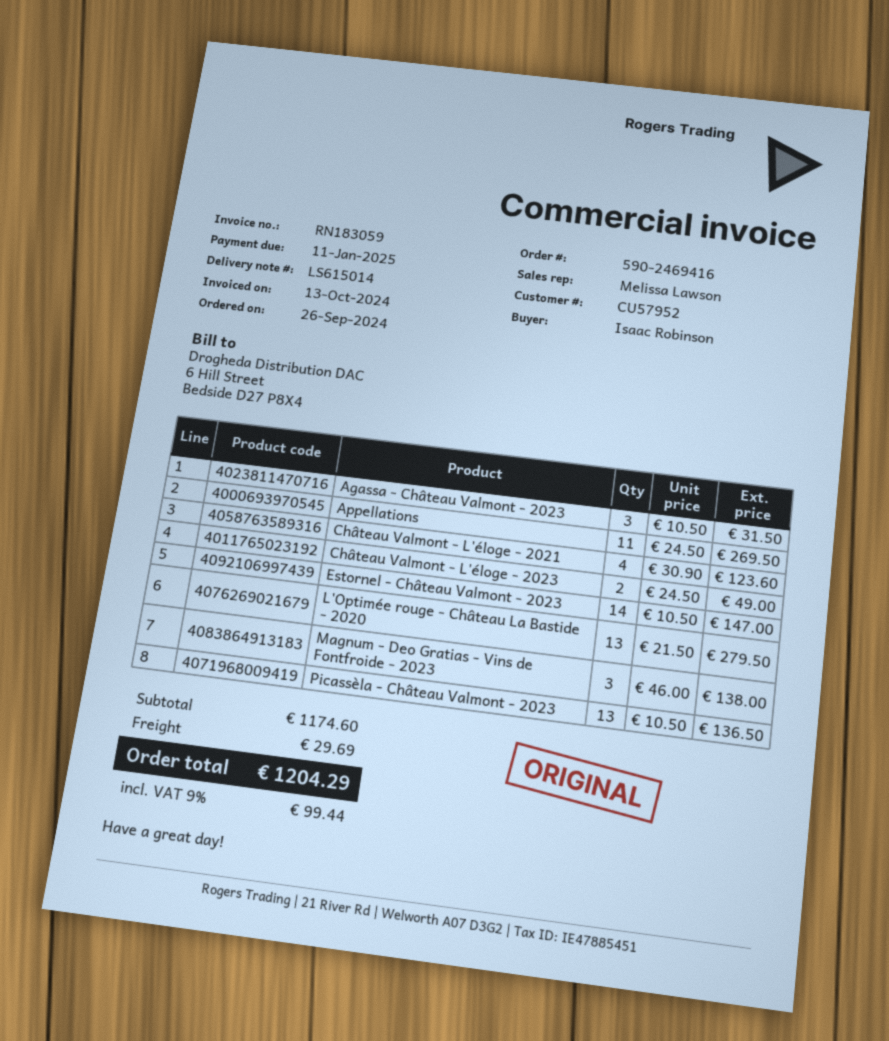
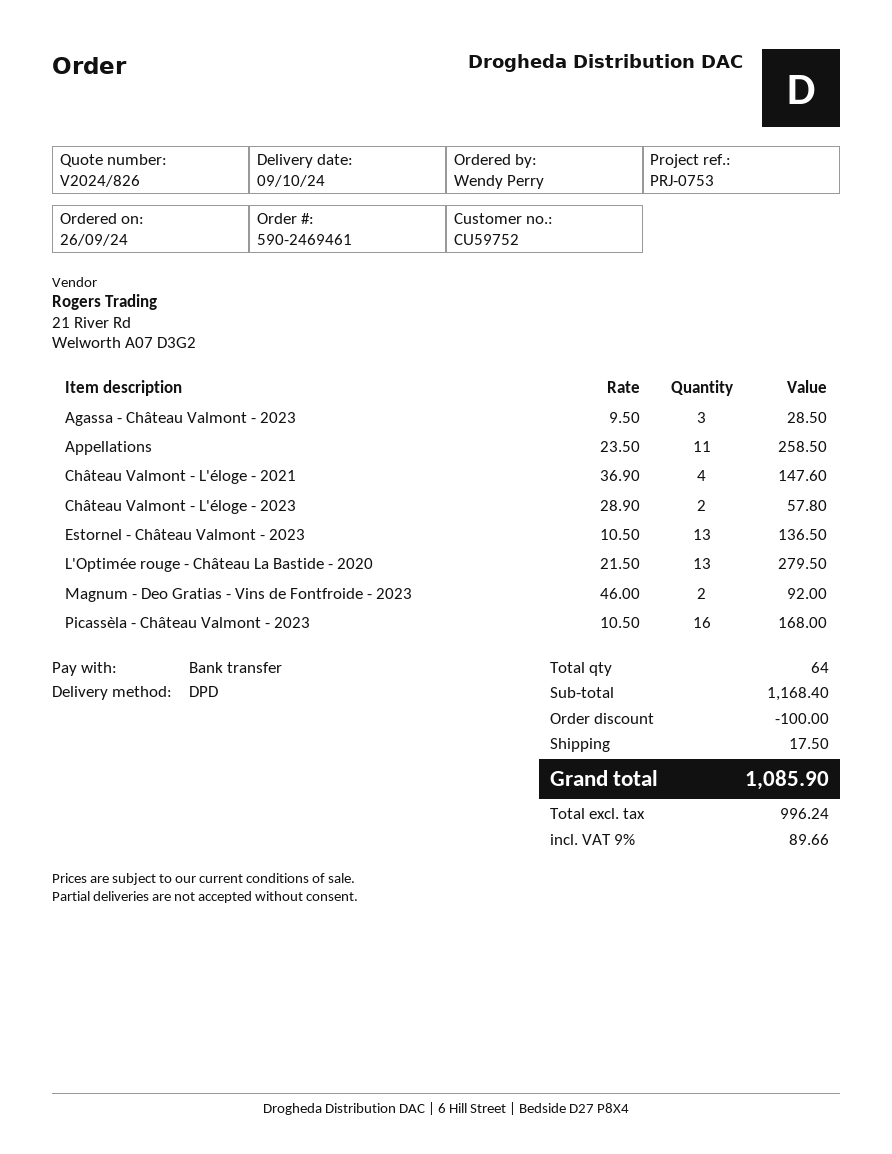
order number: 590-2469416 -> 590-2469461
customer number: CU57952 -> CU59752
ordered by: Isaac Robinson -> Wendy Perry
Agassa - Château Valmont - 2023: 3 x 10.50 = 31.50 -> 3 x 9.50 = 28.50
Appellations: 11 x 24.50 = 269.50 -> 11 x 23.50 = 258.50
Château Valmont - L'éloge - 2021: 4 x 30.90 = 123.60 -> 4 x 36.90 = 147.60
Château Valmont - L'éloge - 2023: 2 x 24.50 = 49.00 -> 2 x 28.90 = 57.80
Estornel - Château Valmont - 2023: 14 x 10.50 = 147.00 -> 13 x 10.50 = 136.50
Magnum - Deo Gratias - Vins de Fontfroide - 2023: 3 x 46.00 = 138.00 -> 2 x 46.00 = 92.00
Picassèla - Château Valmont - 2023: 13 x 10.50 = 136.50 -> 16 x 10.50 = 168.00
subtotal: 1174.60 -> 1168.40
discount: none -> 100.00
shipping: 29.69 -> 17.50
tax: 9% = 99.44 -> 9% = 89.66
total: 1204.29 -> 1085.90

